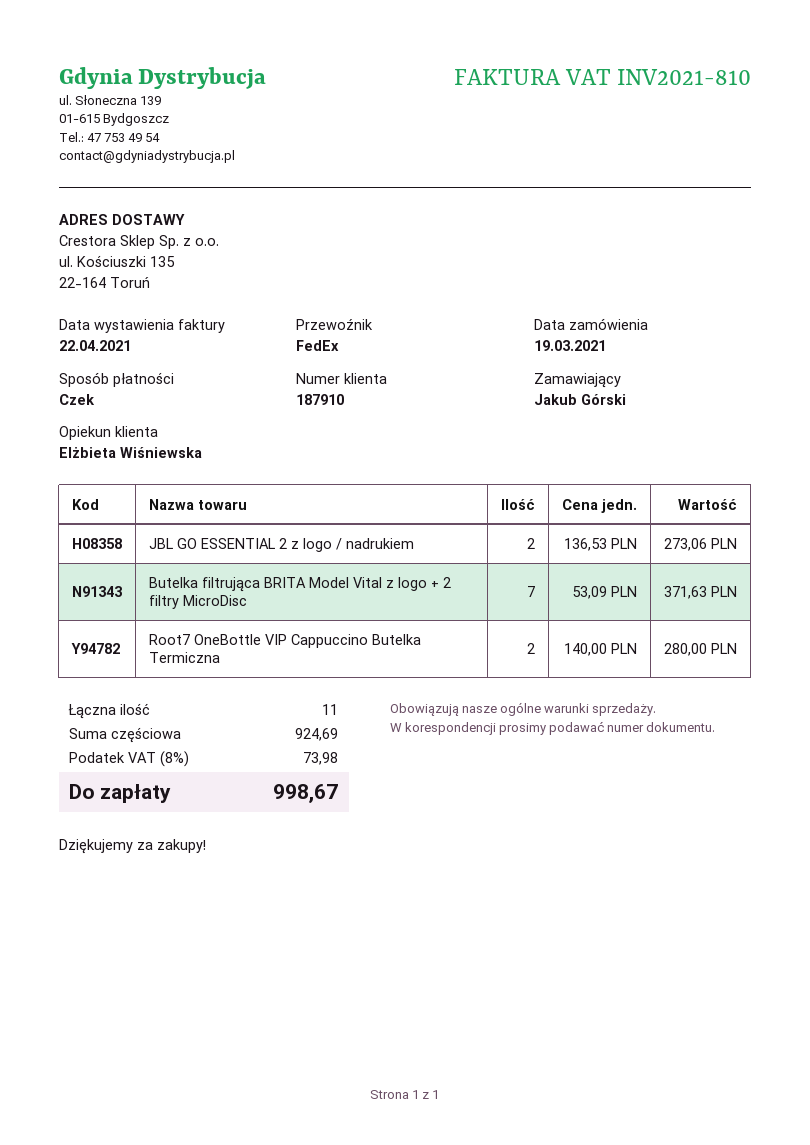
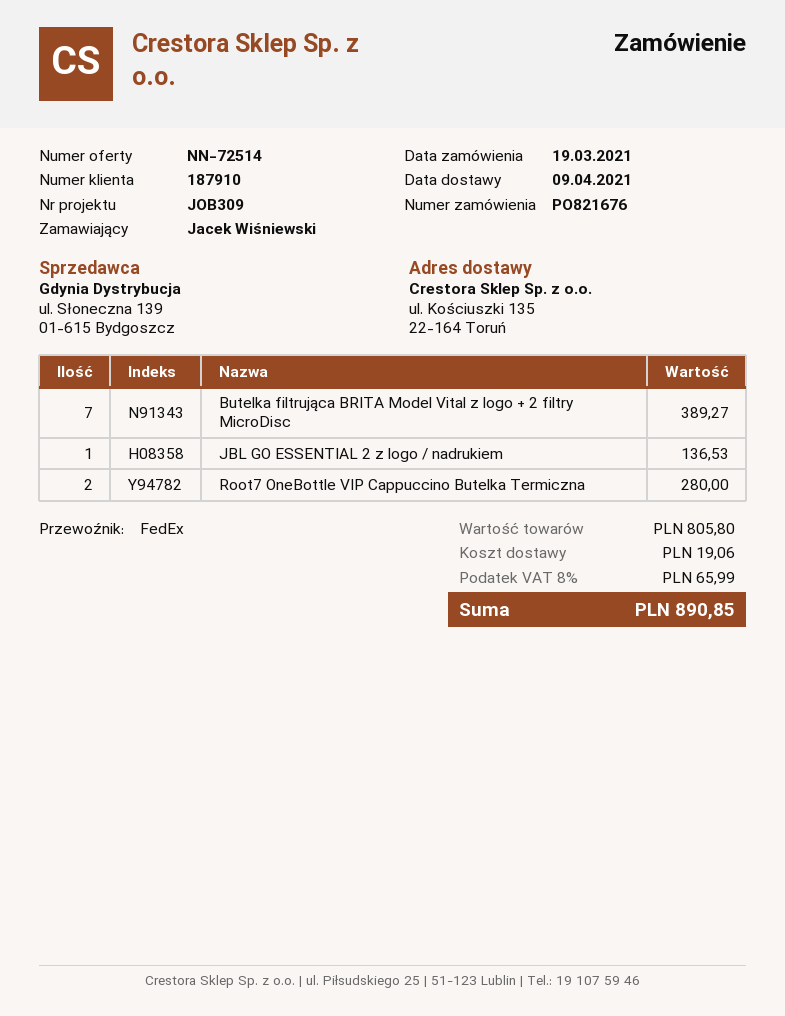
ordered by: Jakub Górski -> Jacek Wiśniewski
JBL GO ESSENTIAL 2 z logo / nadrukiem: 2 for 273.06 -> 1 for 136.53
Butelka filtrująca BRITA Model Vital z logo + 2 filtry MicroDisc: 7 for 371.63 -> 7 for 389.27
subtotal: 924.69 -> 805.80
shipping: none -> 19.06
tax: 8% = 73.98 -> 8% = 65.99
total: 998.67 -> 890.85

